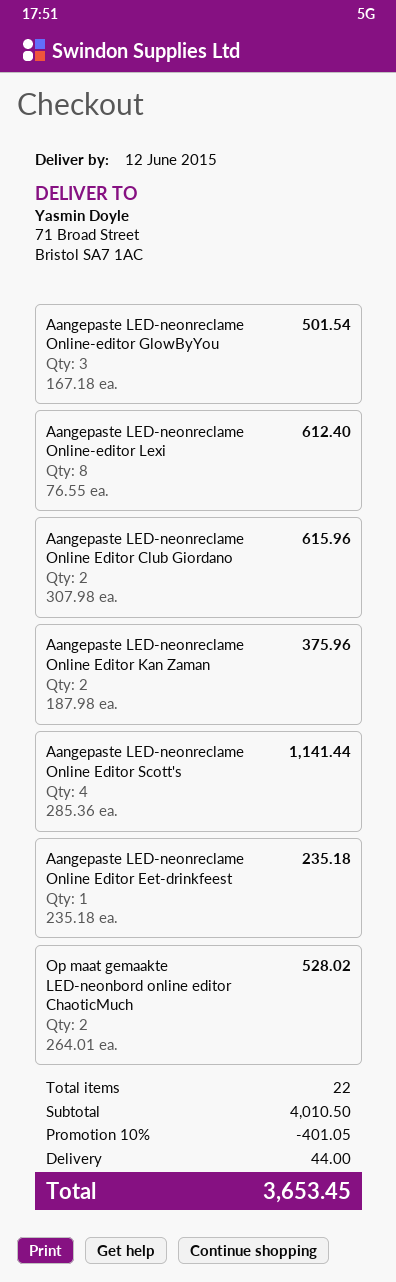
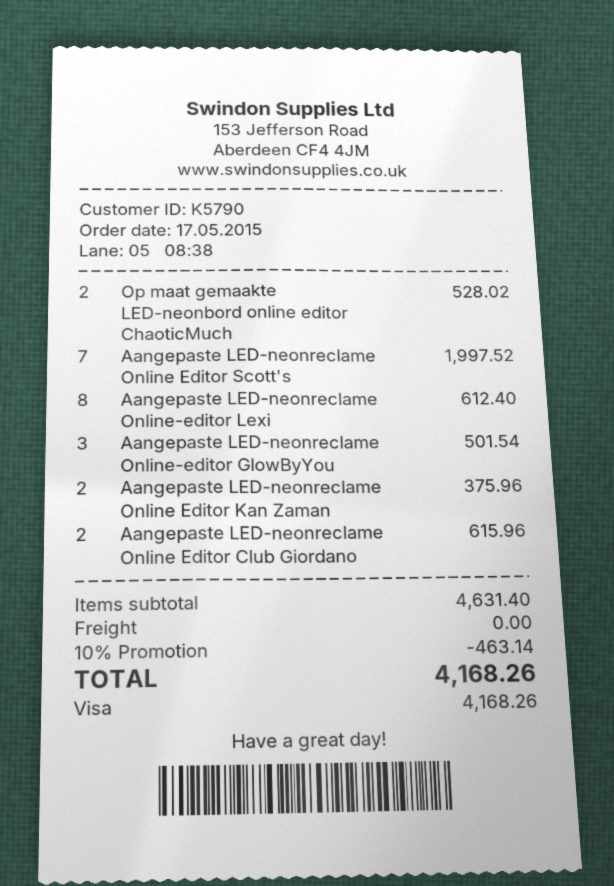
Aangepaste LED-neonreclame Online Editor Scott's: 4 for 1141.44 -> 7 for 1997.52
Aangepaste LED-neonreclame Online Editor Eet-drinkfeest: 1 for 235.18 -> none
subtotal: 4010.50 -> 4631.40
discount: 10% = 401.05 -> 10% = 463.14
shipping: 44.00 -> 0.00
total: 3653.45 -> 4168.26

